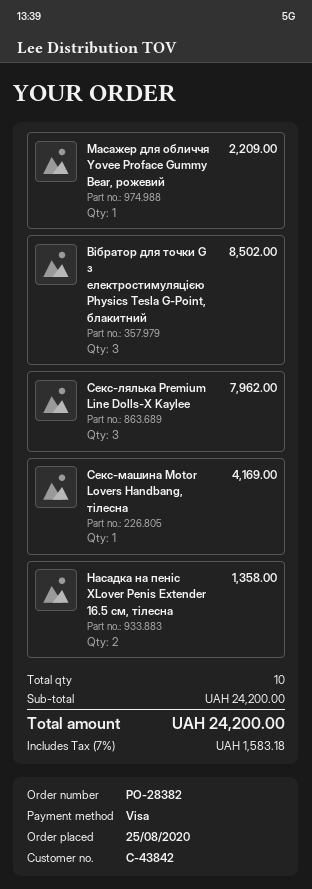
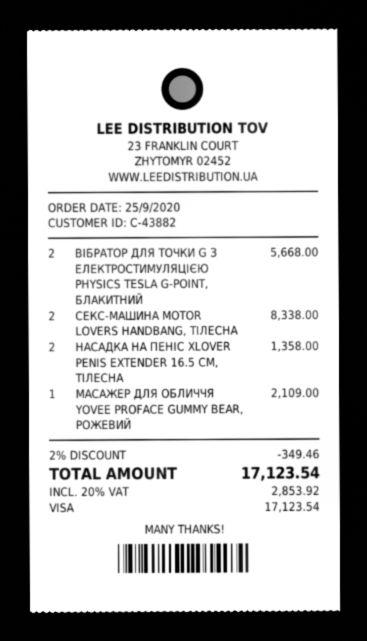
order date: 2020-08-25 -> 2020-09-25
customer number: C-43842 -> C-43882
Масажер для обличчя Yovee Proface Gummy Bear, рожевий: 1 for 2209.00 -> 1 for 2109.00
Вібратор для точки G з електростимуляцією Physics Tesla G-Point, блакитний: 3 for 8502.00 -> 2 for 5668.00
Секс-лялька Premium Line Dolls-X Kaylee: 3 for 7962.00 -> none
Секс-машина Motor Lovers Handbang, тілесна: 1 for 4169.00 -> 2 for 8338.00
discount: none -> 2% = 349.46
tax: 7% = 1583.18 -> 20% = 2853.92
total: 24200.00 -> 17123.54

